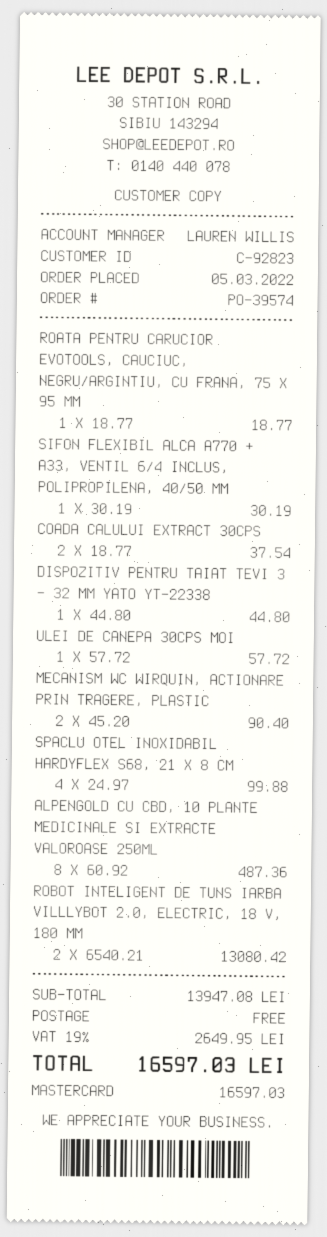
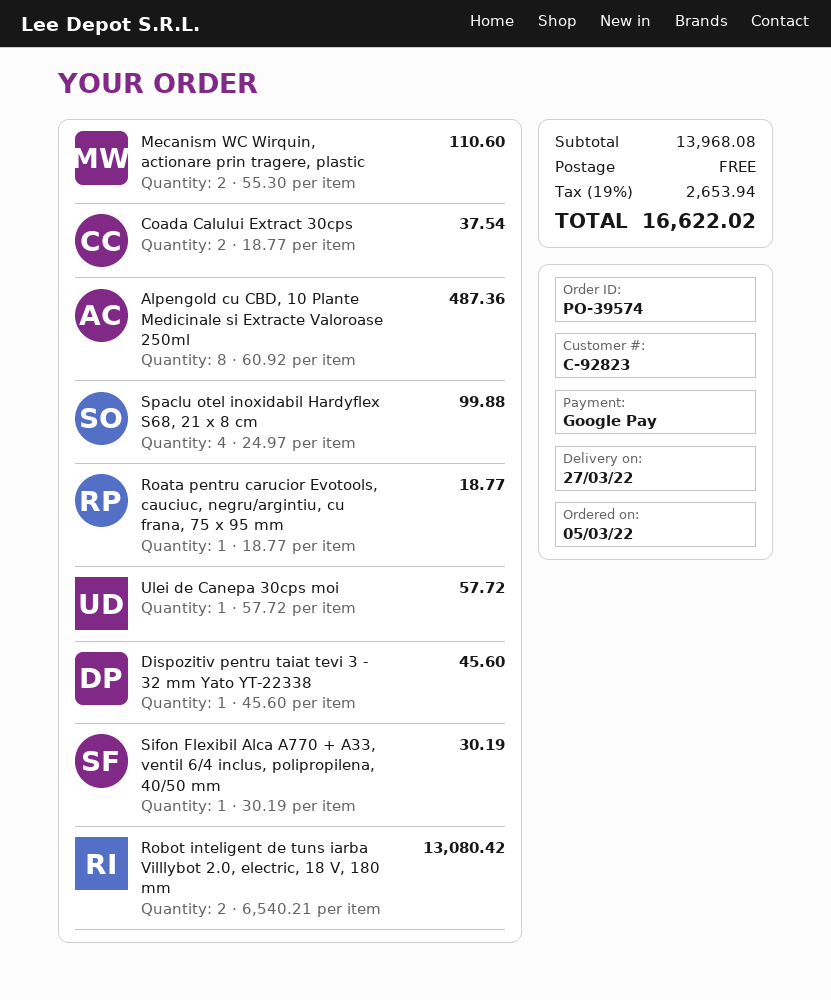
payment method: Mastercard -> Google Pay
DISPOZITIV PENTRU TAIAT TEVI 3 - 32 MM YATO YT-22338: 1 x 44.80 = 44.80 -> 1 x 45.60 = 45.60
MECANISM WC WIRQUIN, ACTIONARE PRIN TRAGERE, PLASTIC: 2 x 45.20 = 90.40 -> 2 x 55.30 = 110.60
subtotal: 13947.08 -> 13968.08
tax: 19% = 2649.95 -> 19% = 2653.94
total: 16597.03 -> 16622.02

